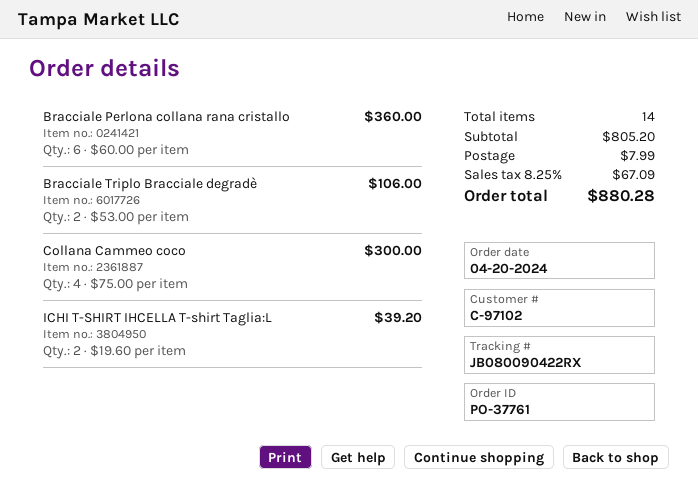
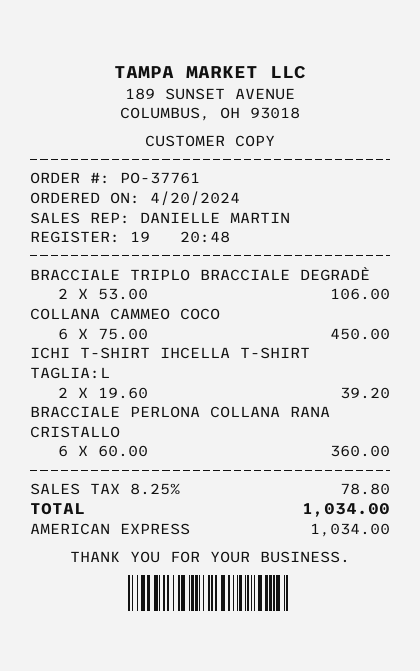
Collana Cammeo coco: 4 x 75.00 = 300.00 -> 6 x 75.00 = 450.00
shipping: 7.99 -> none
tax: 8.25% = 67.09 -> 8.25% = 78.80
total: 880.28 -> 1034.00

